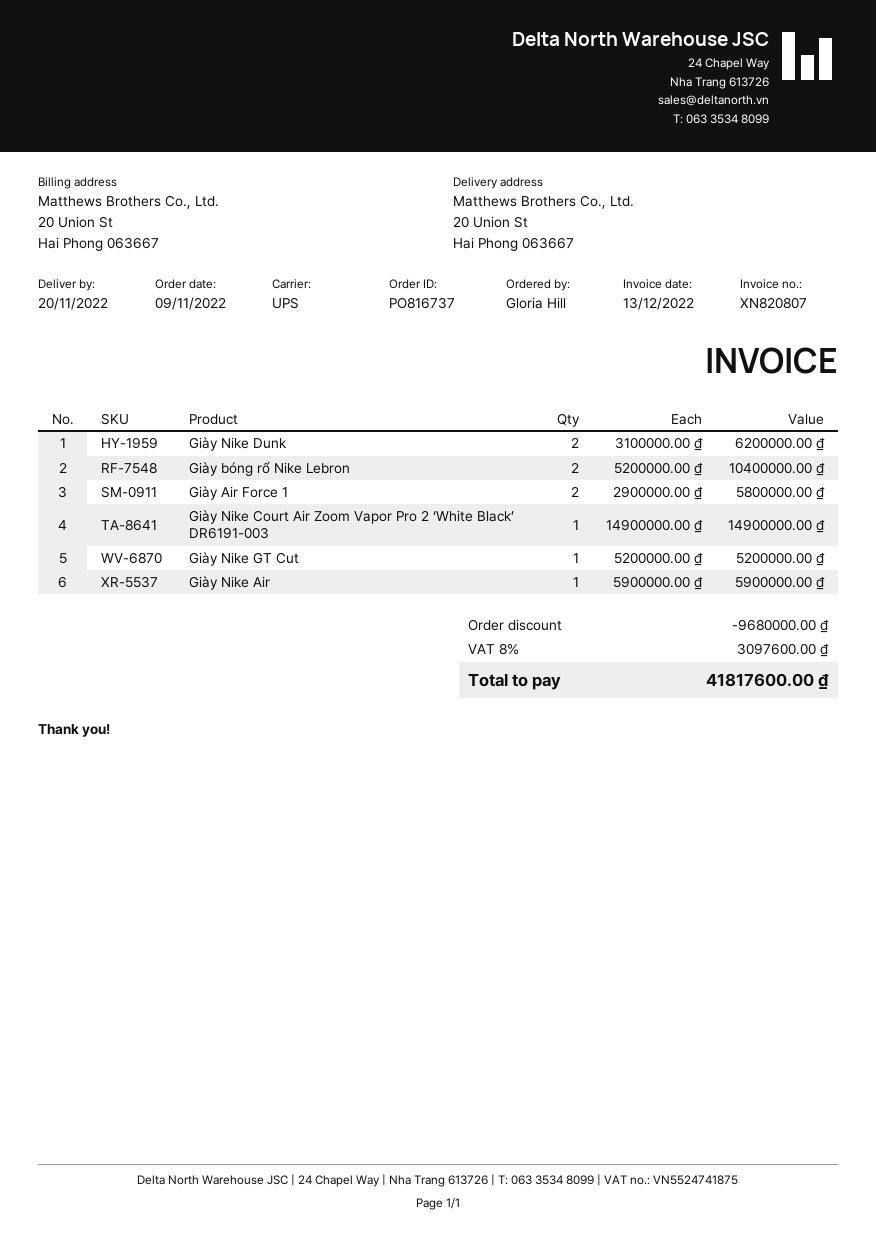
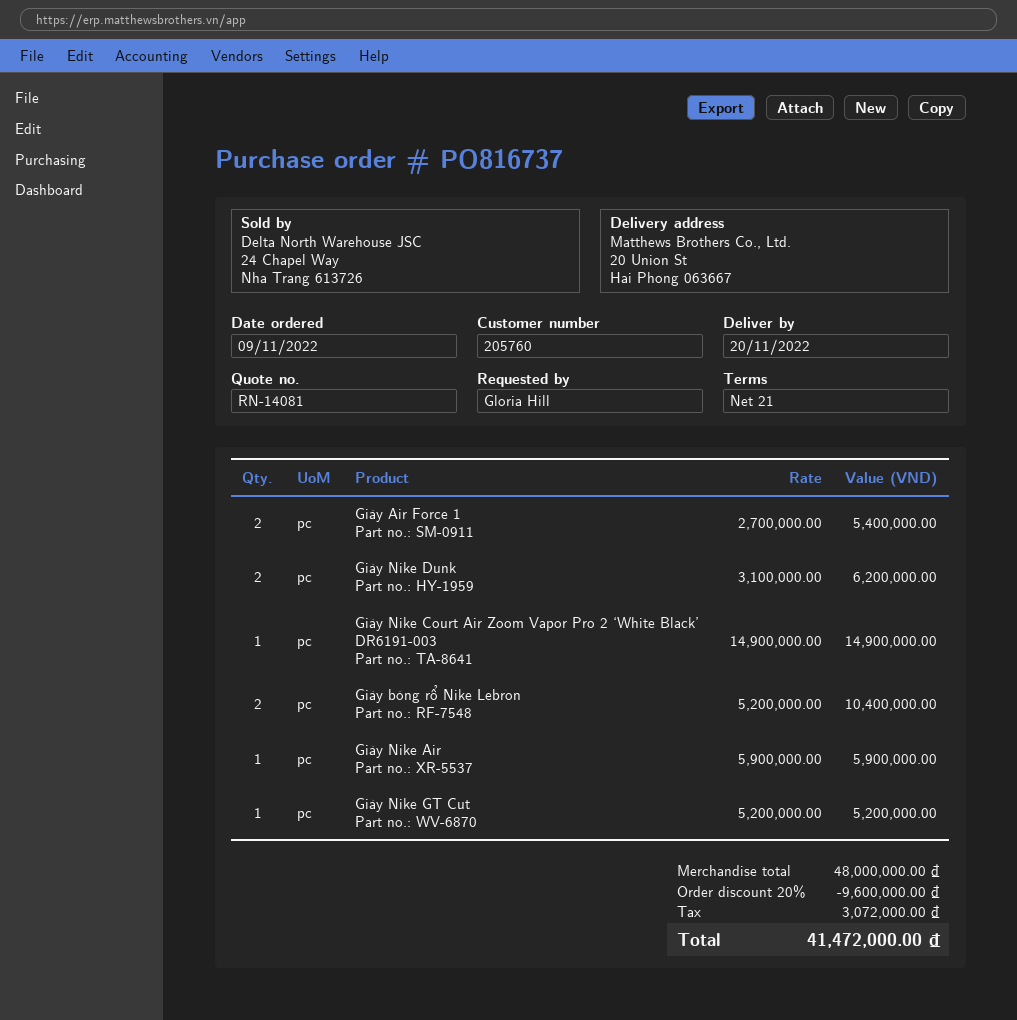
Giày Air Force 1: 2 x 2900000.00 = 5800000.00 -> 2 x 2700000.00 = 5400000.00
discount: 9680000.00 -> 9600000.00
tax: 3097600.00 -> 3072000.00
total: 41817600.00 -> 41472000.00

